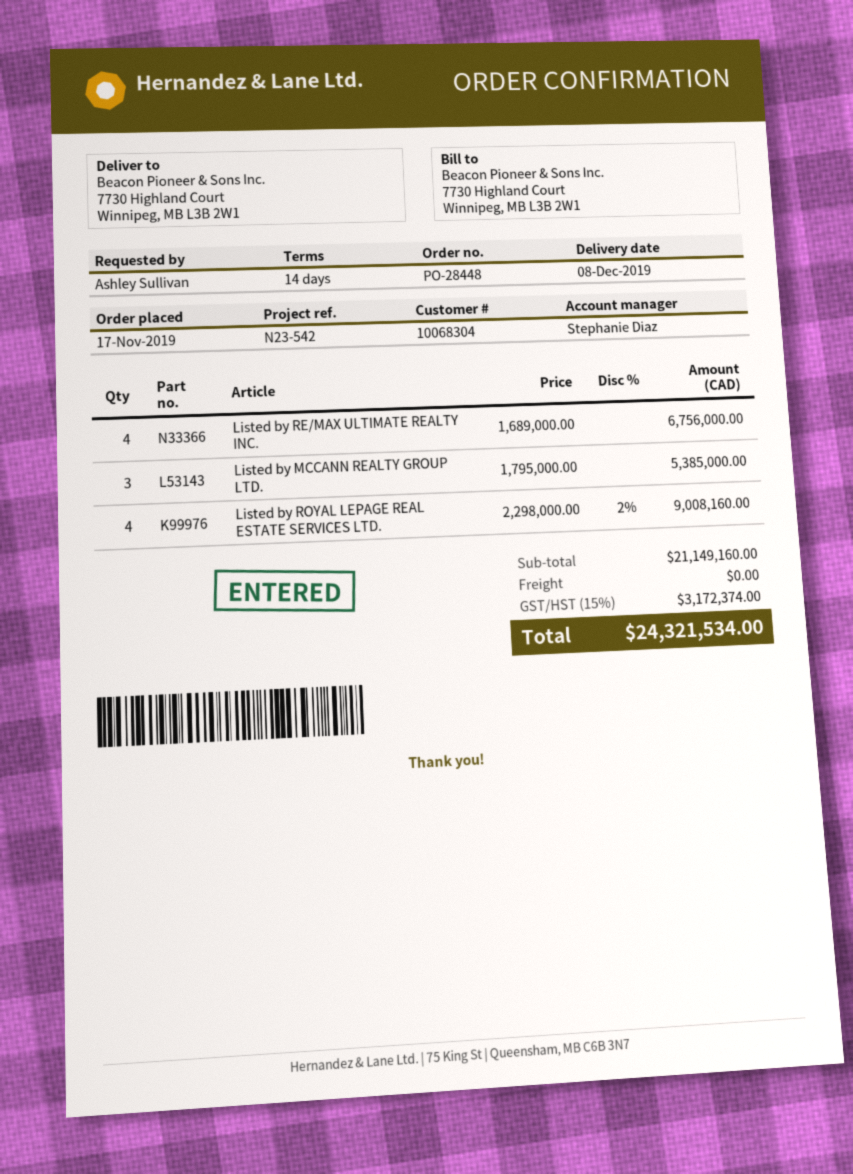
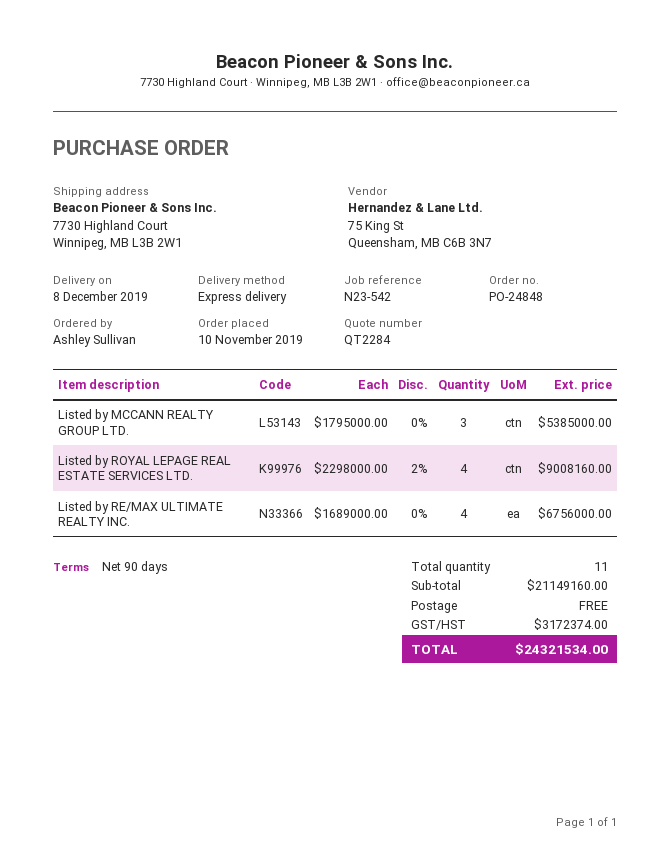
order number: PO-28448 -> PO-24848
order date: 2019-11-17 -> 2019-11-10
payment terms: 14 days -> 90 days

